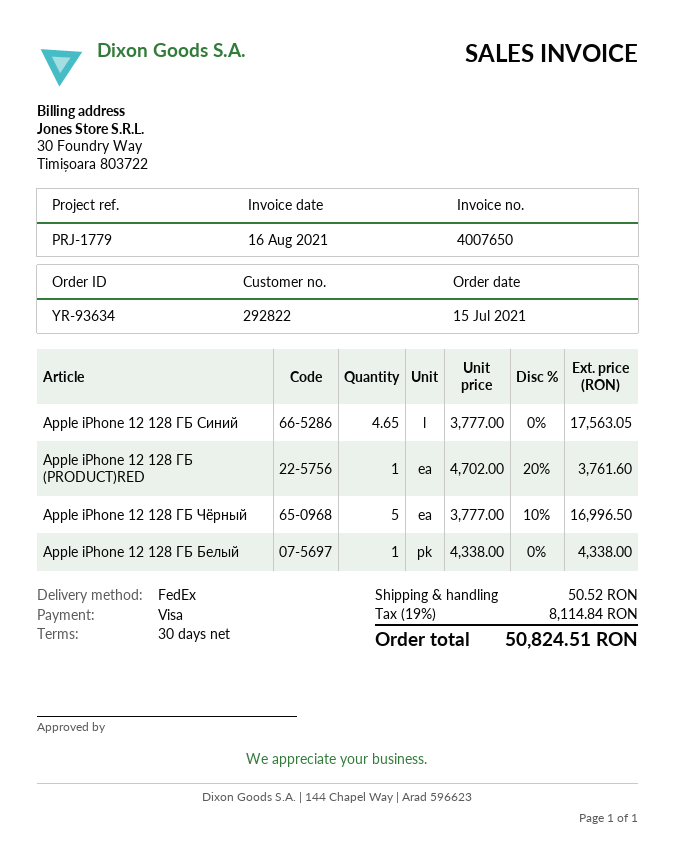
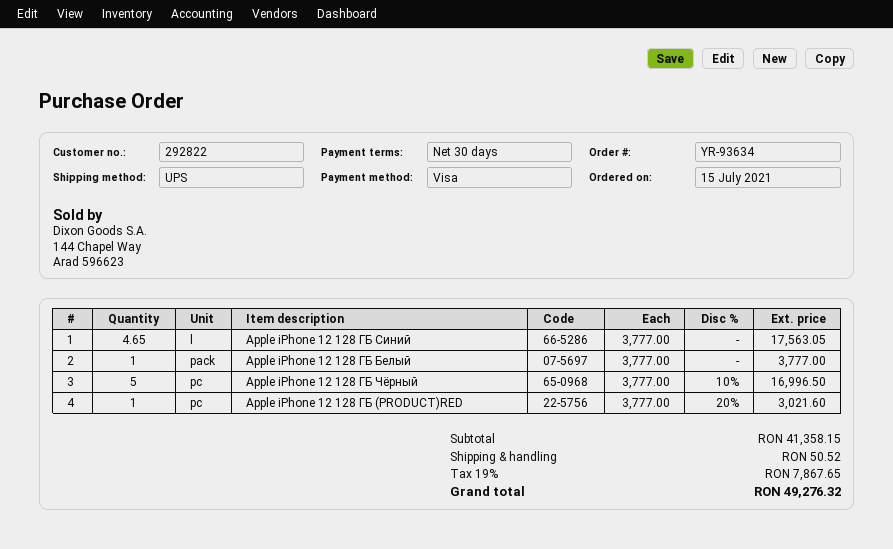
shipping method: FedEx -> UPS
Apple iPhone 12 128 ГБ (PRODUCT)RED: 1 x 4702.00 - 20% = 3761.60 -> 1 x 3777.00 - 20% = 3021.60
Apple iPhone 12 128 ГБ Белый: 1 x 4338.00 = 4338.00 -> 1 x 3777.00 = 3777.00
tax: 19% = 8114.84 -> 19% = 7867.65
total: 50824.51 -> 49276.32

